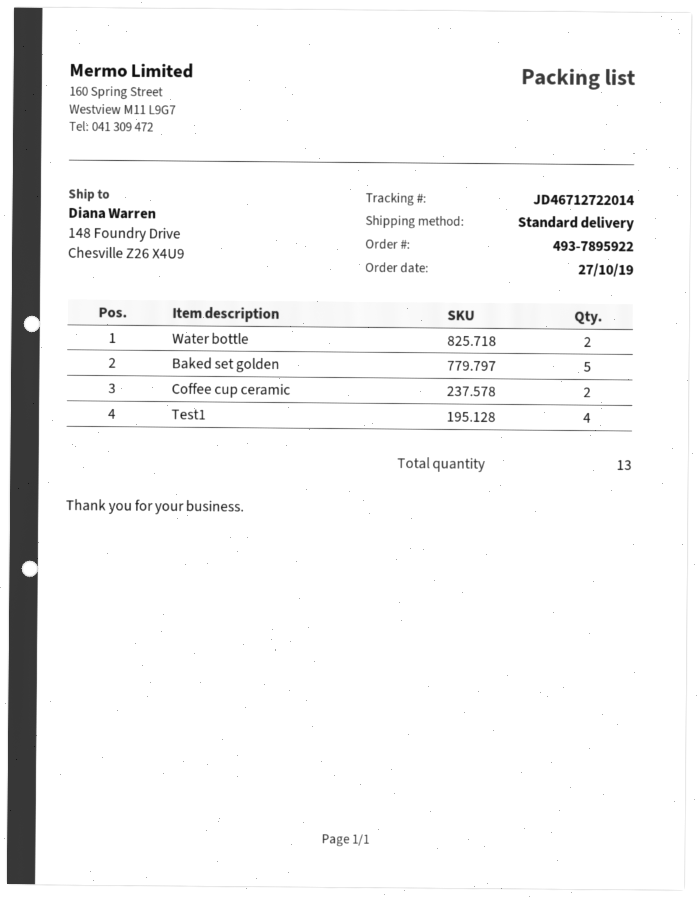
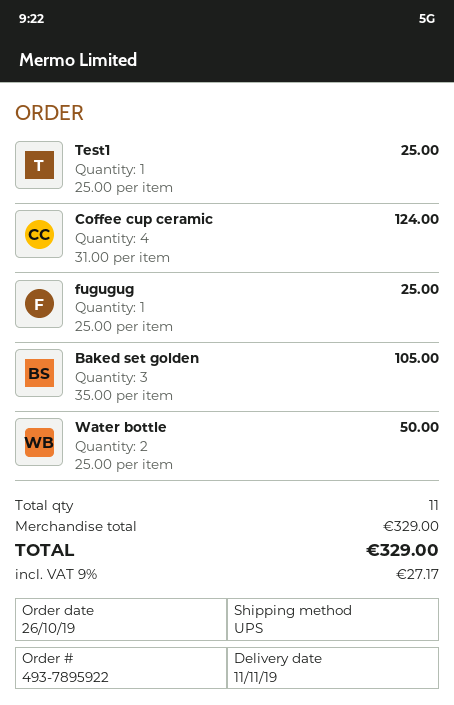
order date: 2019-10-27 -> 2019-10-26
shipping method: standard -> UPS
Baked set golden: 5 -> 3
Coffee cup ceramic: 2 -> 4
Test1: 4 -> 1
fugugug: none -> 1
total quantity: 13 -> 11

